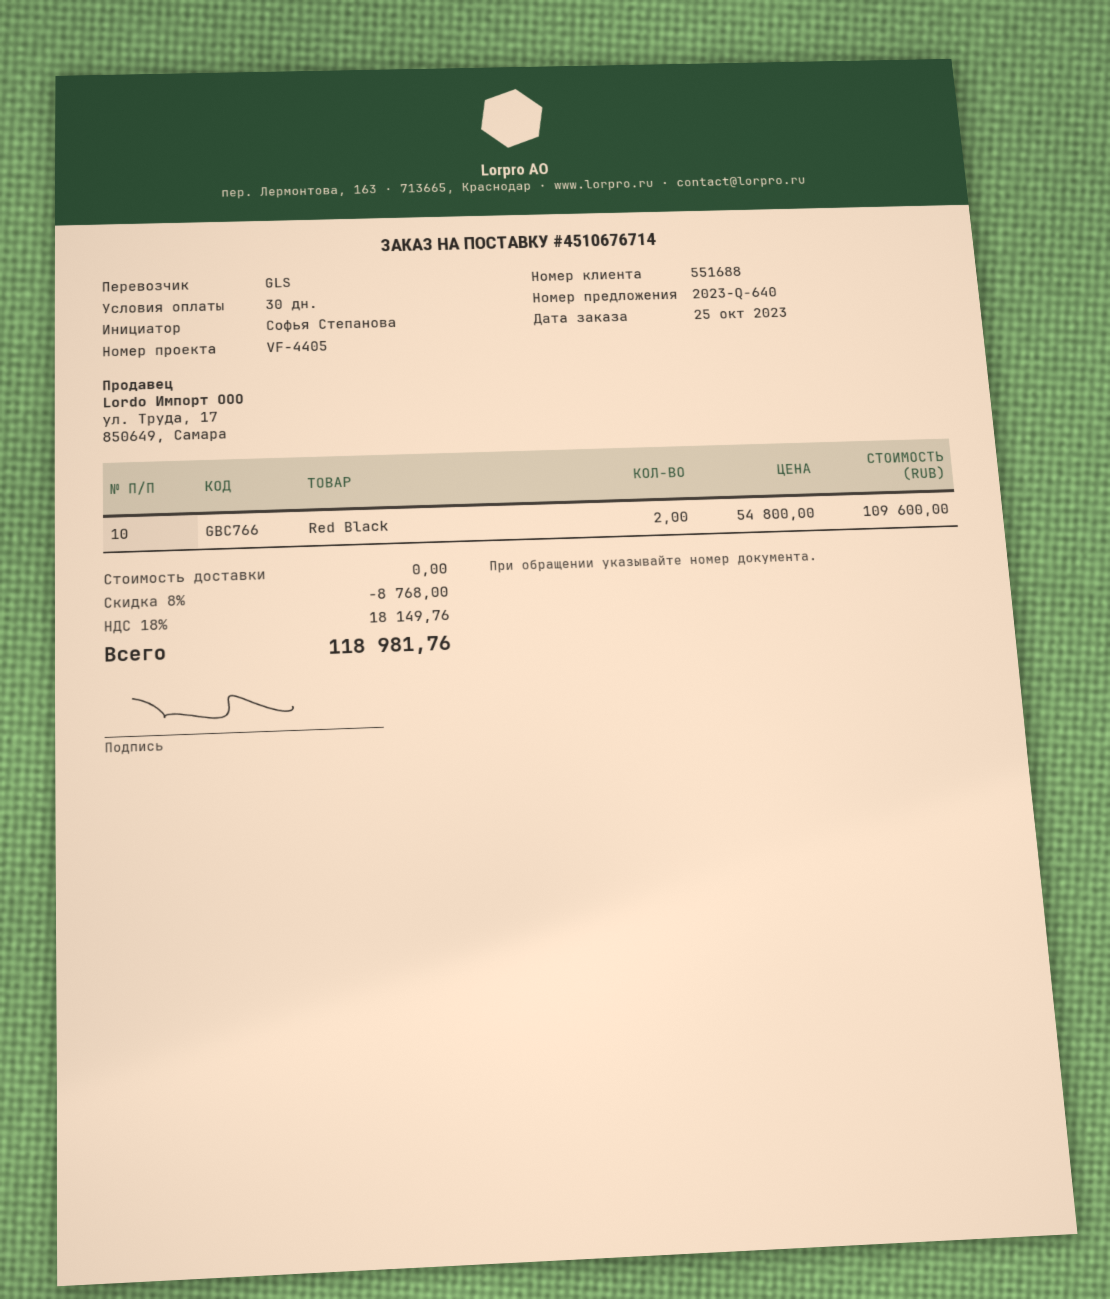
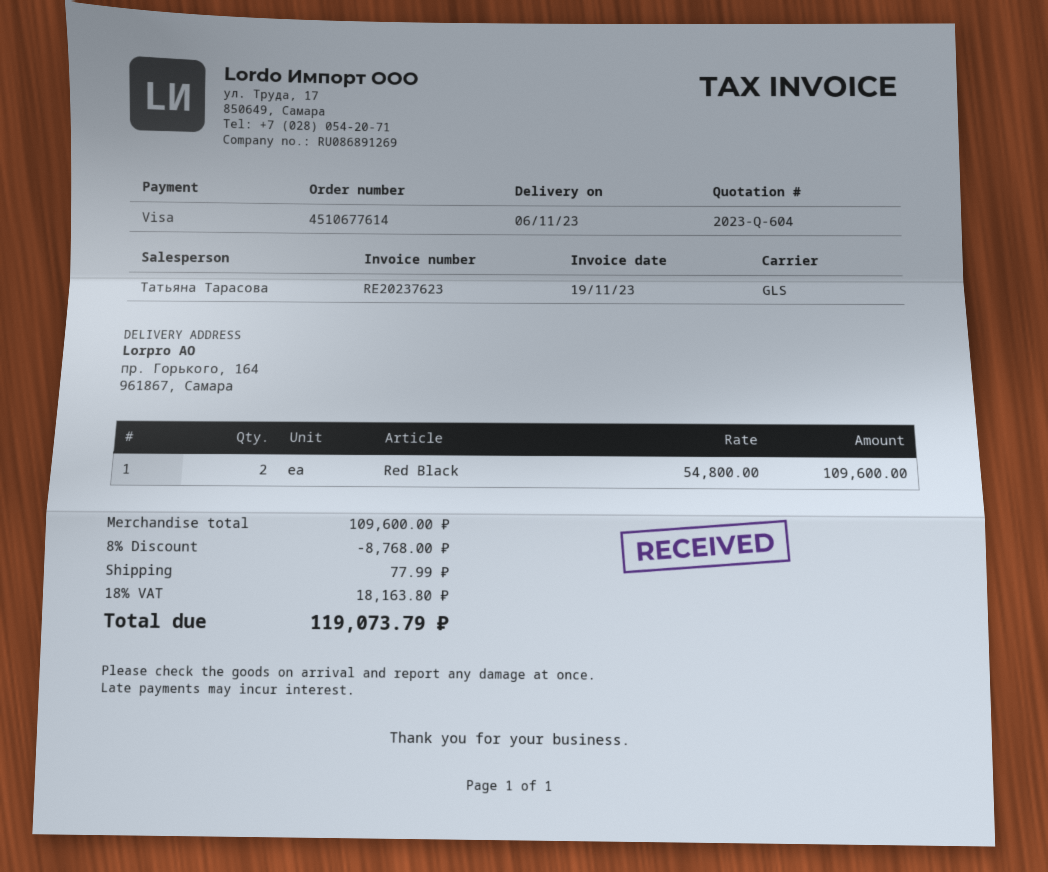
quote number: 2023-Q-640 -> 2023-Q-604
order number: 4510676714 -> 4510677614
shipping: 0.00 -> 77.99
tax: 18% = 18149.76 -> 18% = 18163.80
total: 118981.76 -> 119073.79

